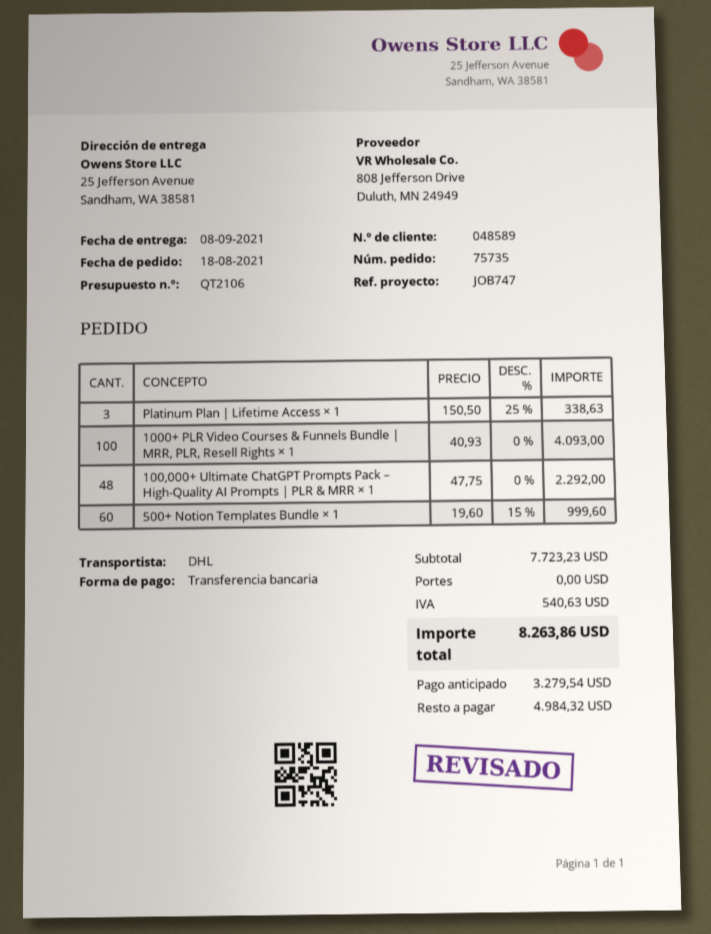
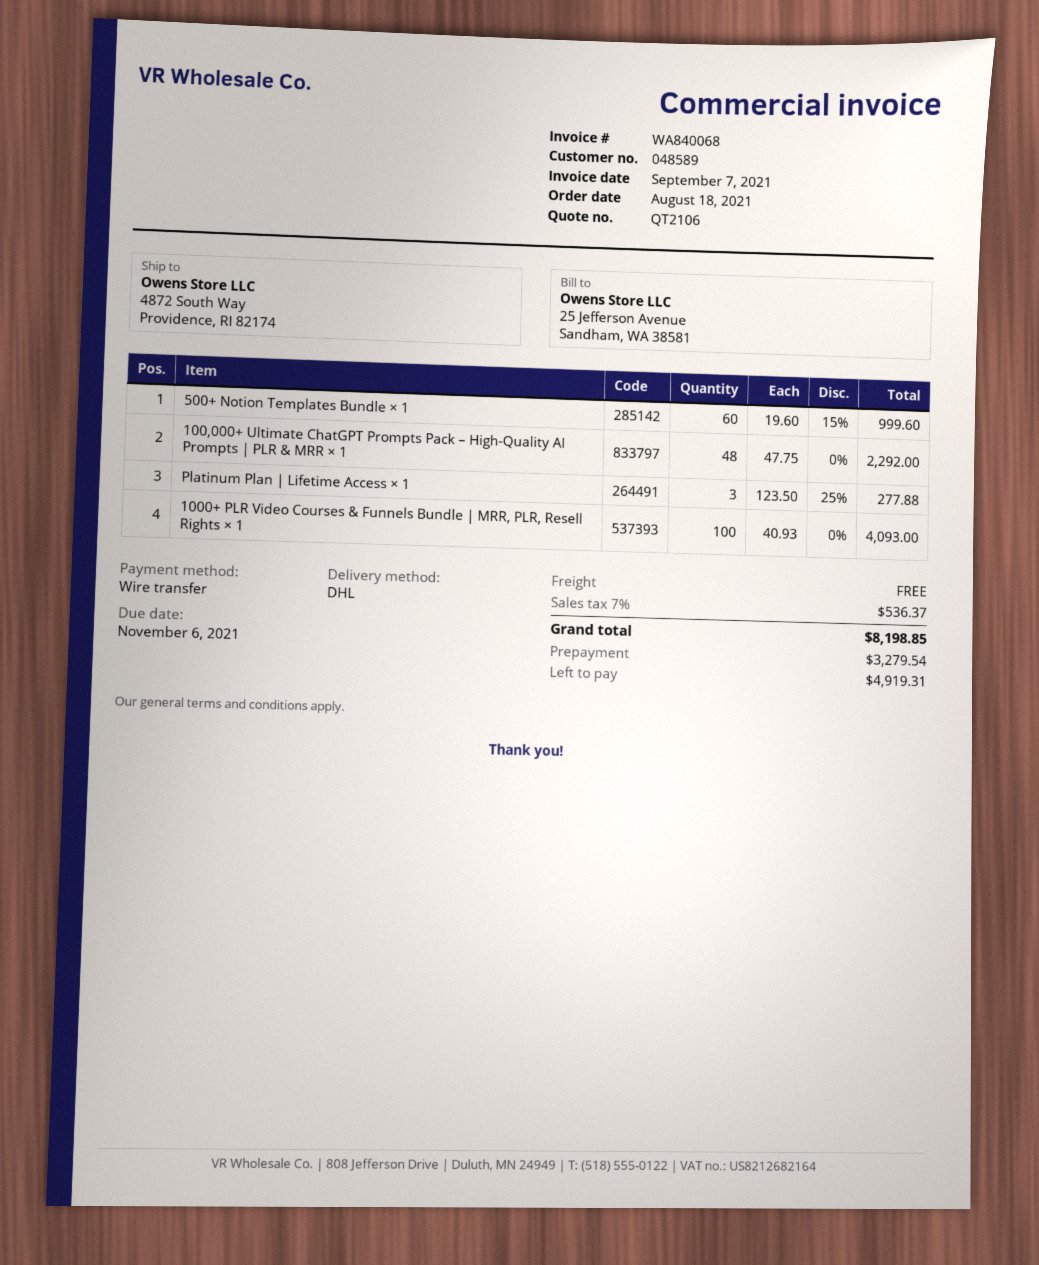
ship to: 25 Jefferson Avenue, Sandham, WA 38581 -> 4872 South Way, Providence, RI 82174
Platinum Plan | Lifetime Access × 1: 3 x 150.50 - 25% = 338.63 -> 3 x 123.50 - 25% = 277.88
tax: 540.63 -> 536.37
total: 8263.86 -> 8198.85
balance: 4984.32 -> 4919.31

